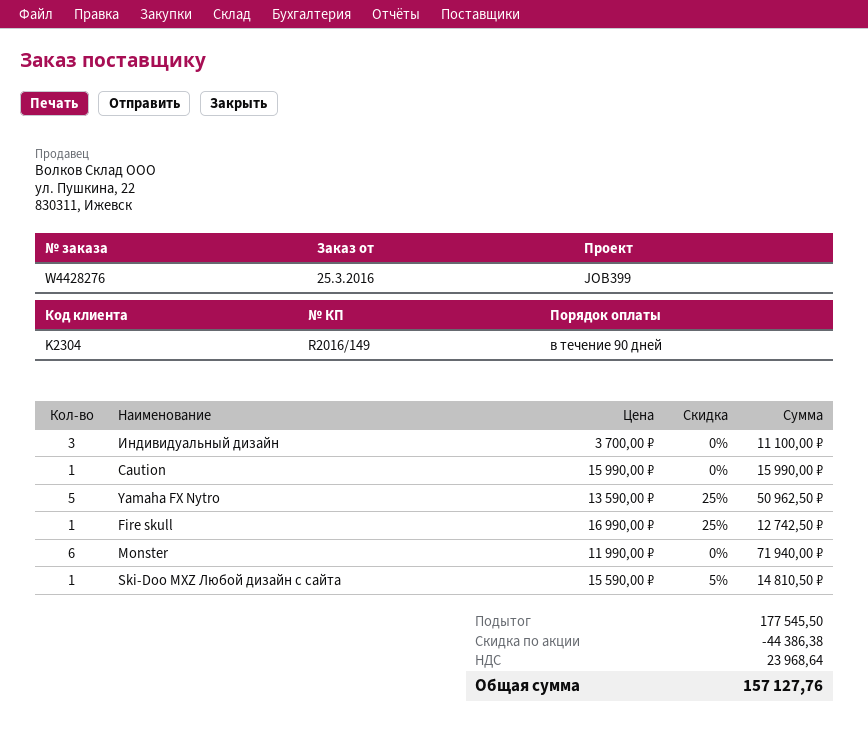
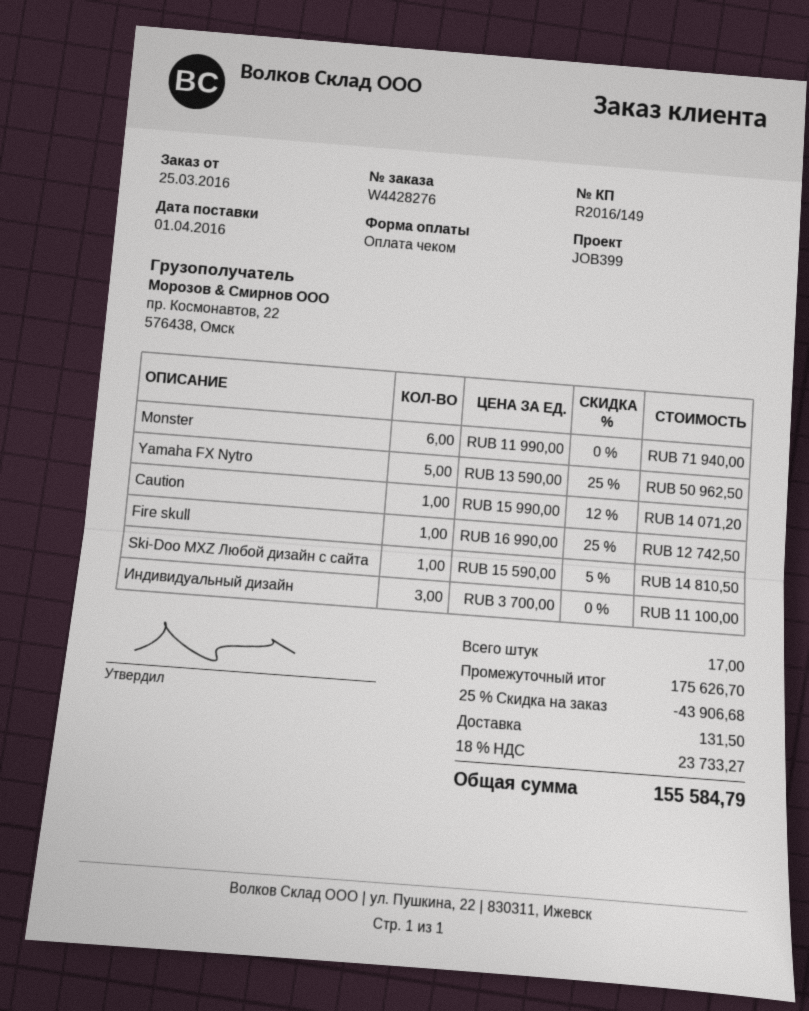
Caution: 1 x 15990.00 = 15990.00 -> 1 x 15990.00 - 12% = 14071.20
subtotal: 177545.50 -> 175626.70
discount: 44386.38 -> 43906.68
shipping: none -> 131.50
tax: 23968.64 -> 23733.27
total: 157127.76 -> 155584.79

